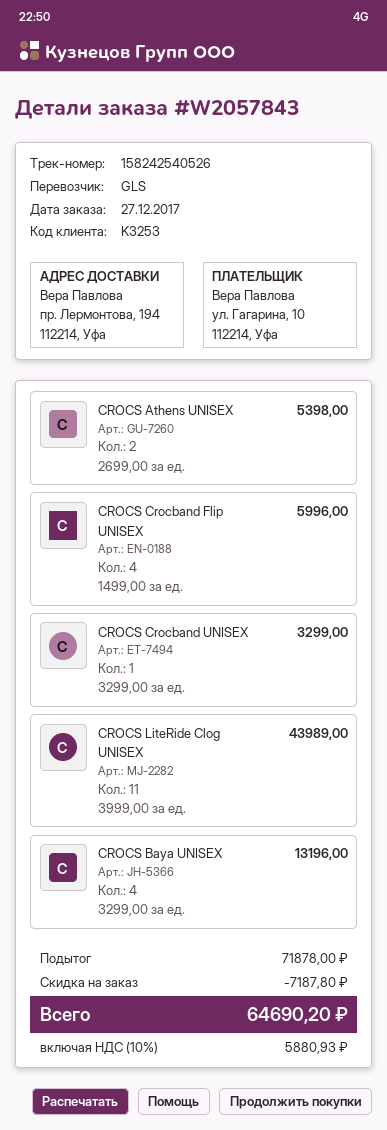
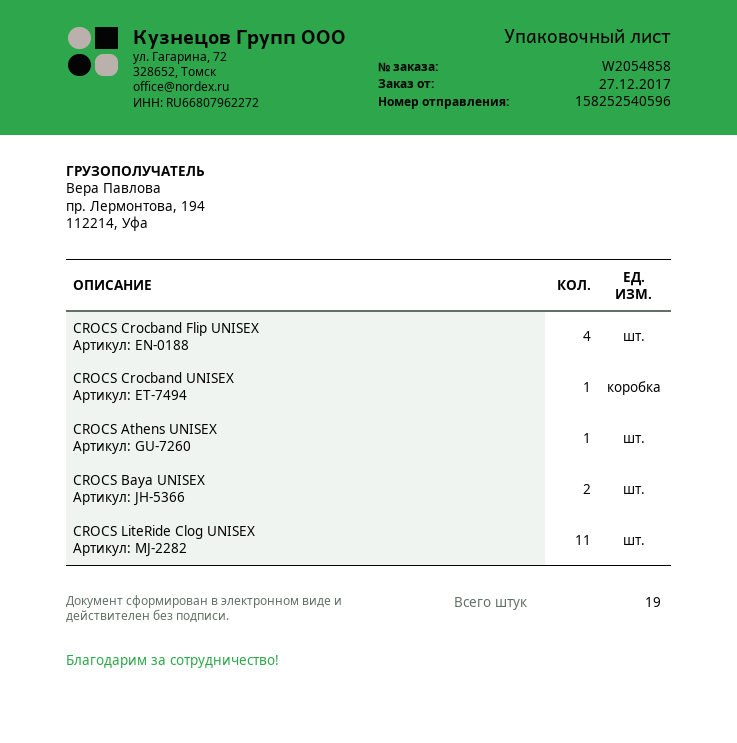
order number: W2057843 -> W2054858
tracking number: 158242540526 -> 158252540596
CROCS Athens UNISEX: 2 -> 1
CROCS Baya UNISEX: 4 -> 2

